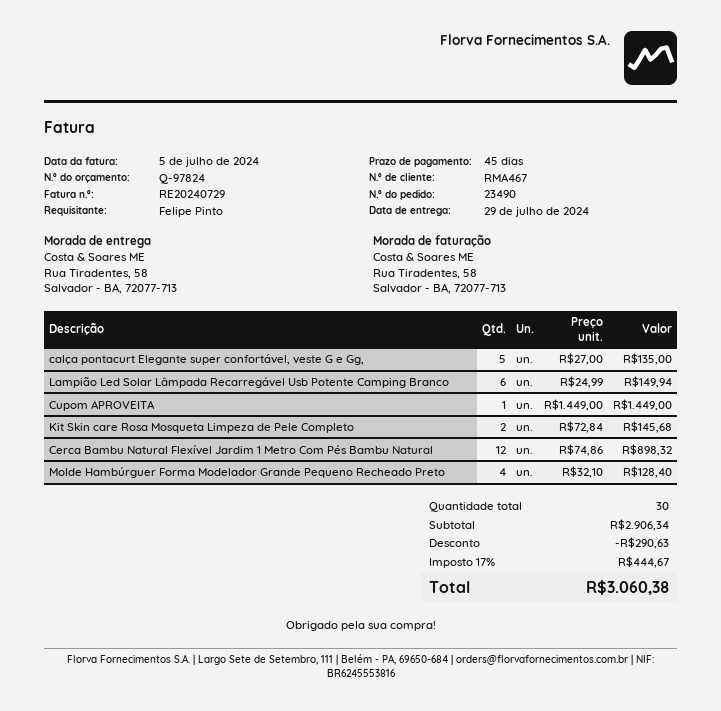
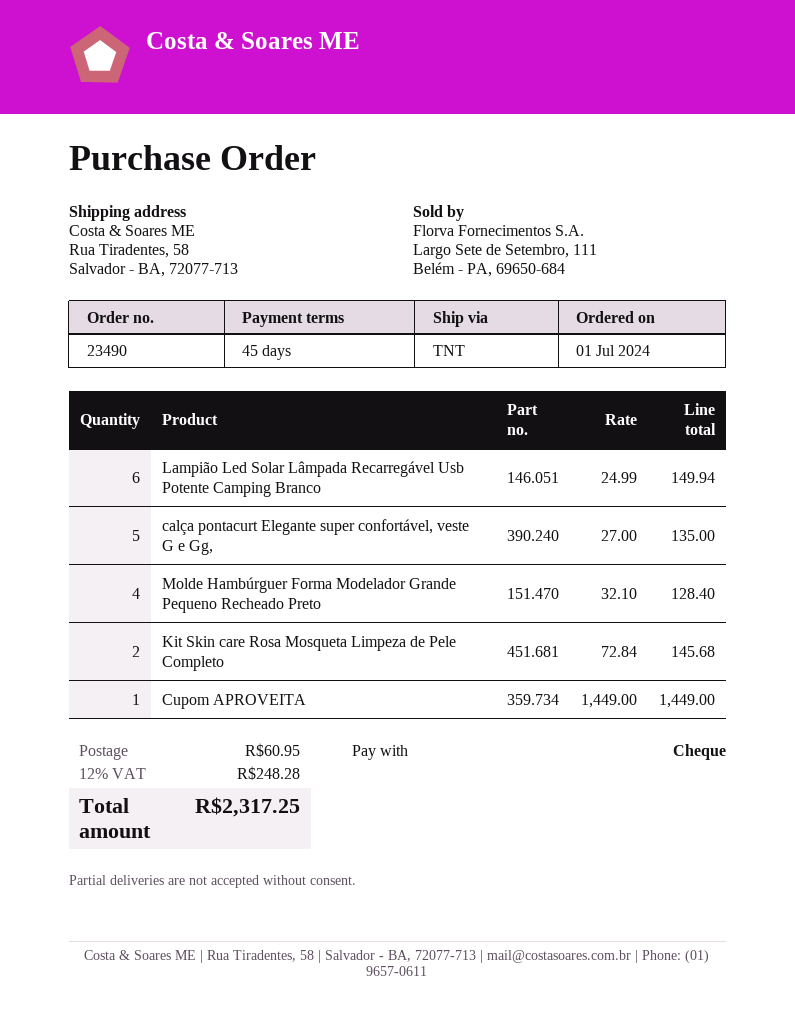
Cerca Bambu Natural Flexível Jardim 1 Metro Com Pés Bambu Natural: 12 x 74.86 = 898.32 -> none
discount: 290.63 -> none
shipping: none -> 60.95
tax: 17% = 444.67 -> 12% = 248.28
total: 3060.38 -> 2317.25

